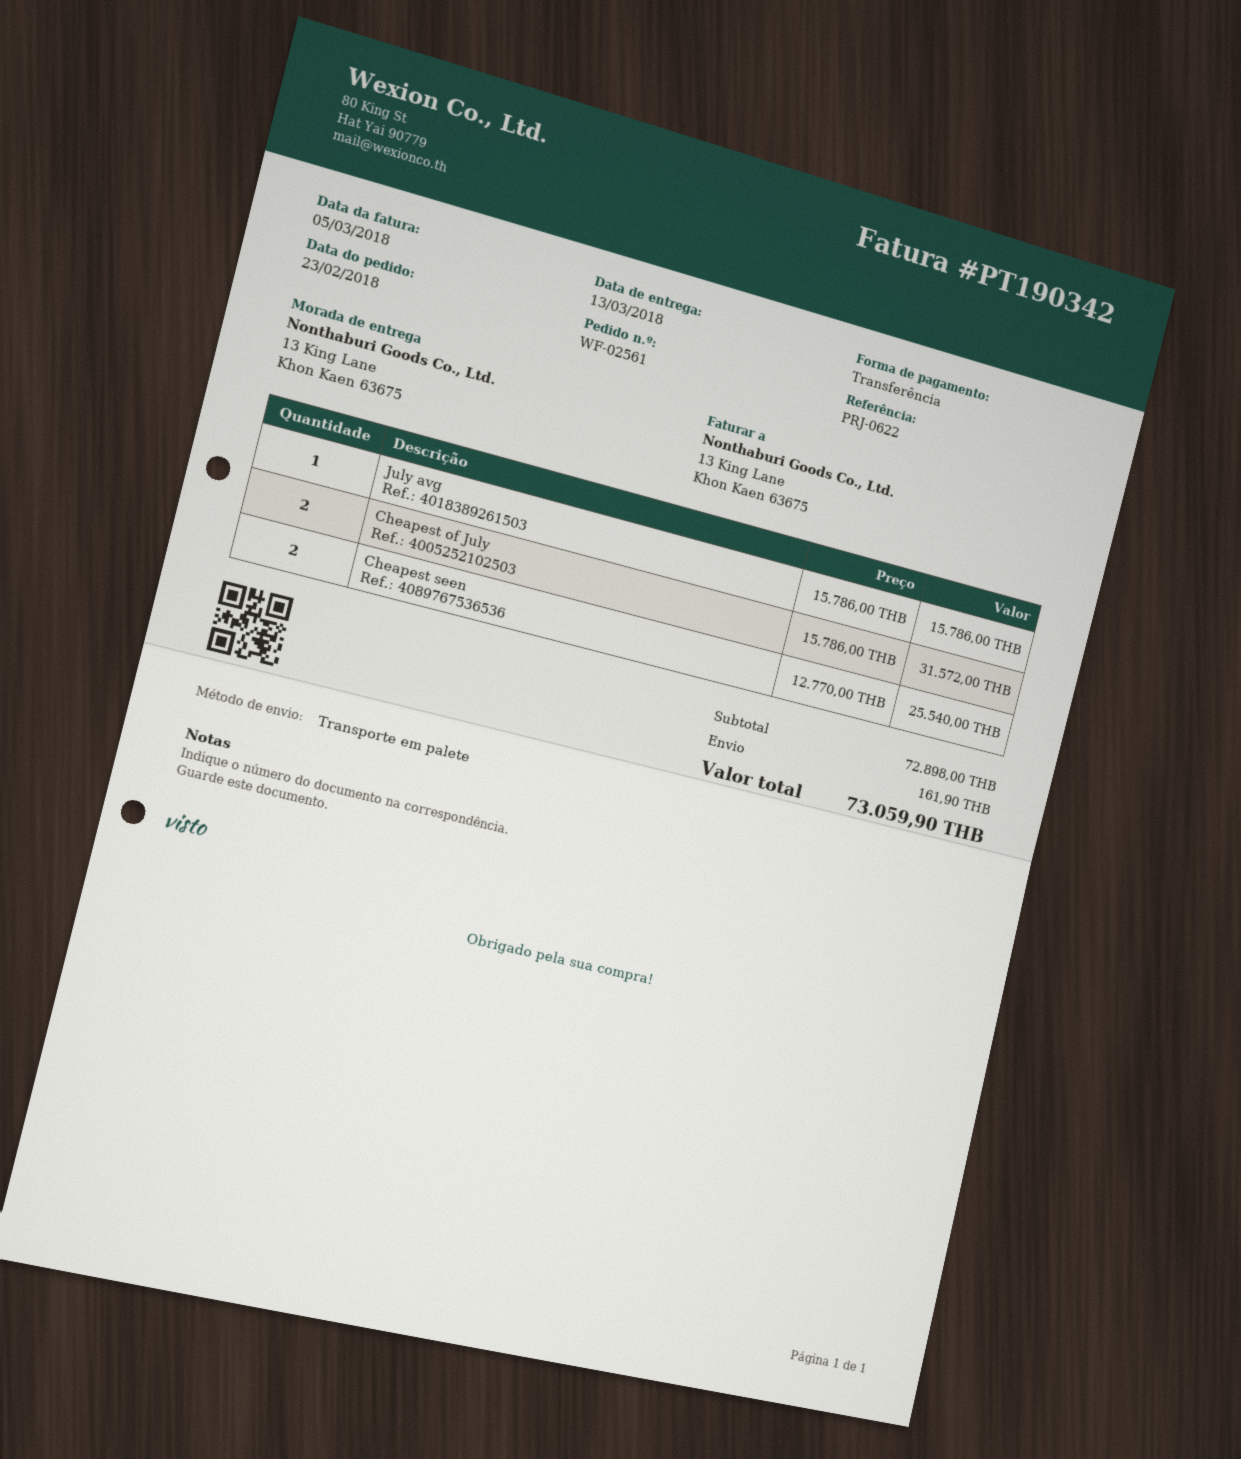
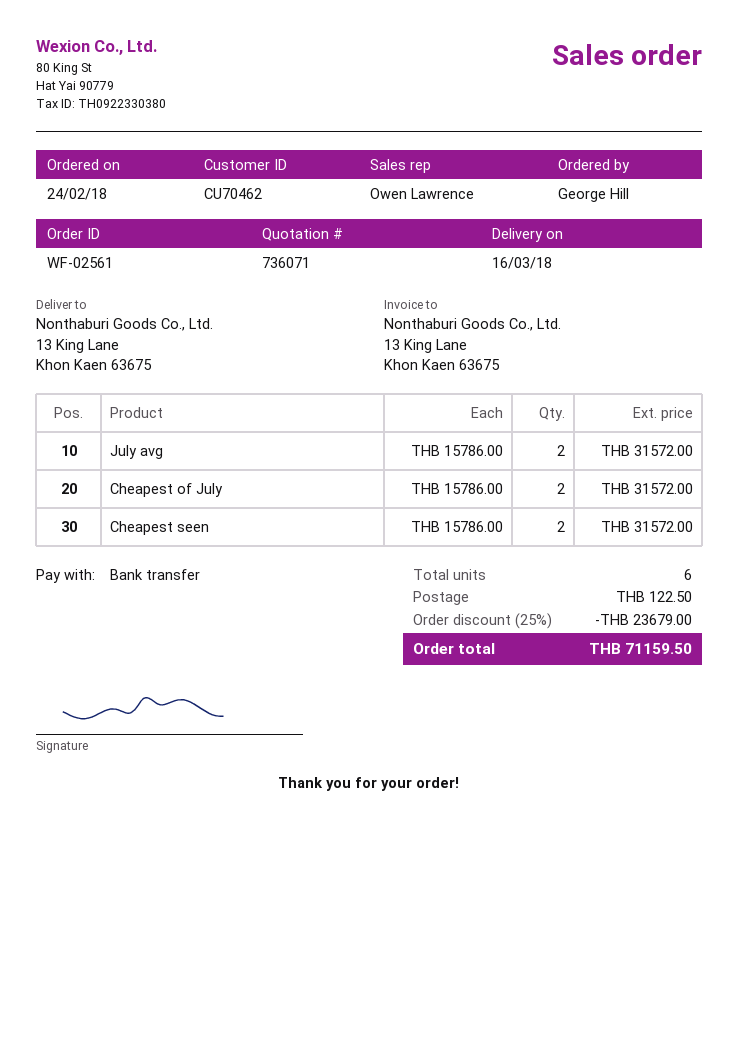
order date: 2018-02-23 -> 2018-02-24
delivery date: 2018-03-13 -> 2018-03-16
July avg: 1 x 15786.00 = 15786.00 -> 2 x 15786.00 = 31572.00
Cheapest seen: 2 x 12770.00 = 25540.00 -> 2 x 15786.00 = 31572.00
discount: none -> 25% = 23679.00
shipping: 161.90 -> 122.50
total: 73059.90 -> 71159.50

